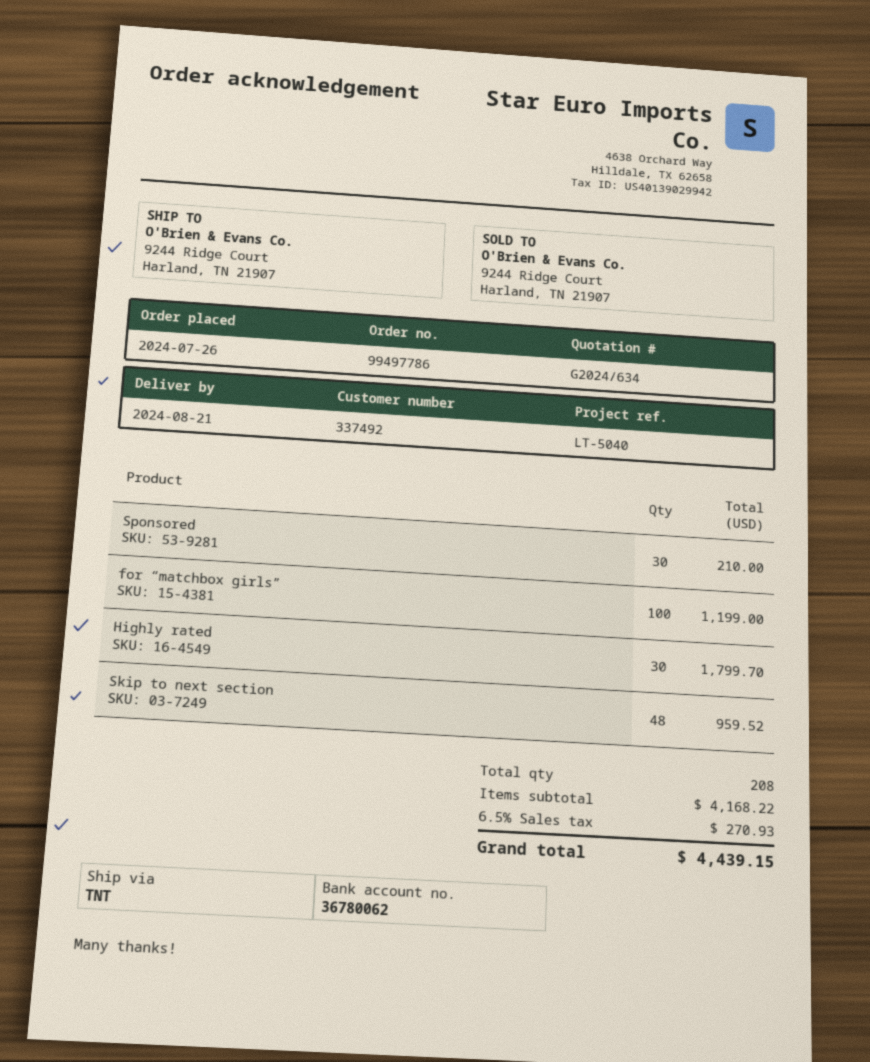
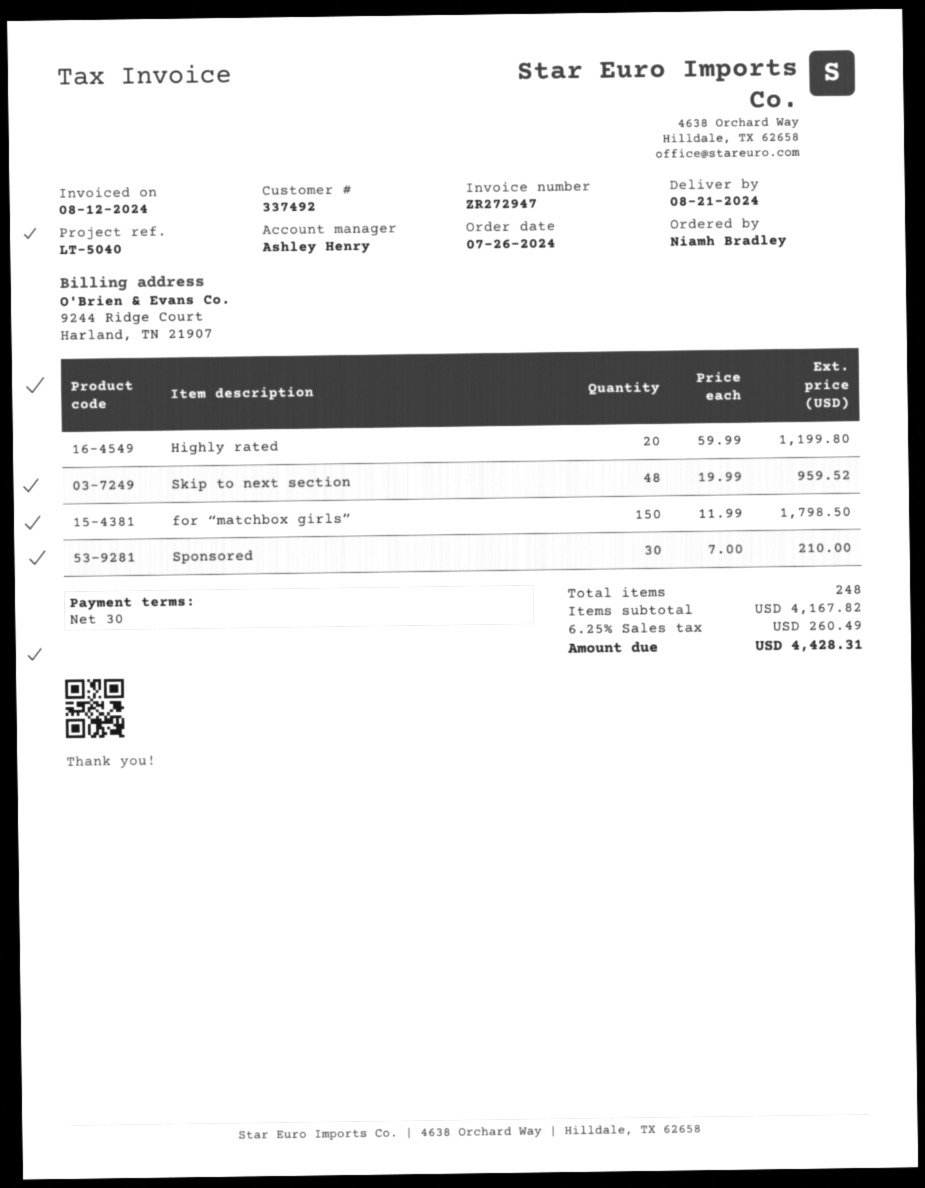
for “matchbox girls”: 100 for 1199.00 -> 150 for 1798.50
Highly rated: 30 for 1799.70 -> 20 for 1199.80
total quantity: 208 -> 248
subtotal: 4168.22 -> 4167.82
tax: 6.5% = 270.93 -> 6.25% = 260.49
total: 4439.15 -> 4428.31

